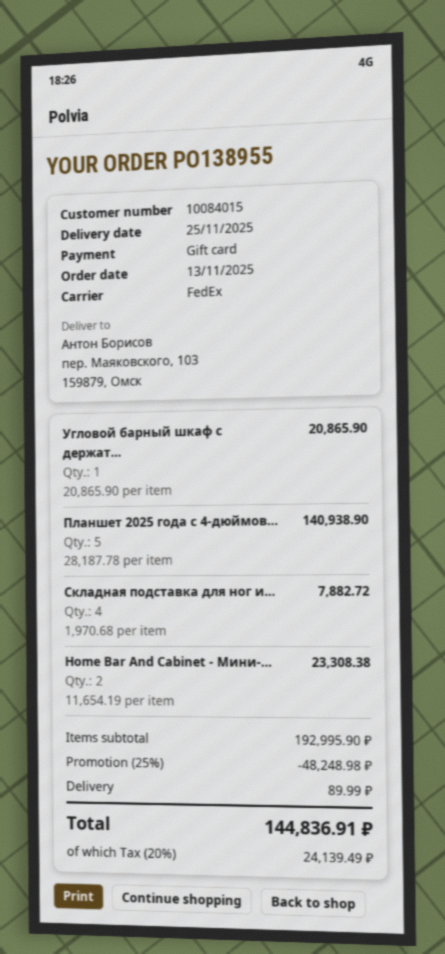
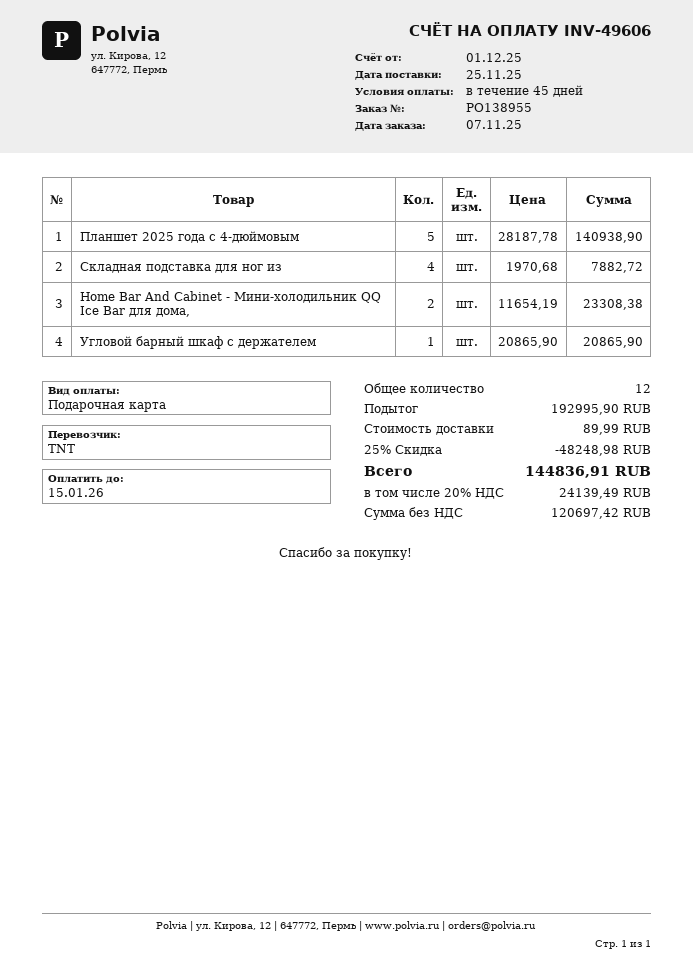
order date: 2025-11-13 -> 2025-11-07
shipping method: FedEx -> TNT

